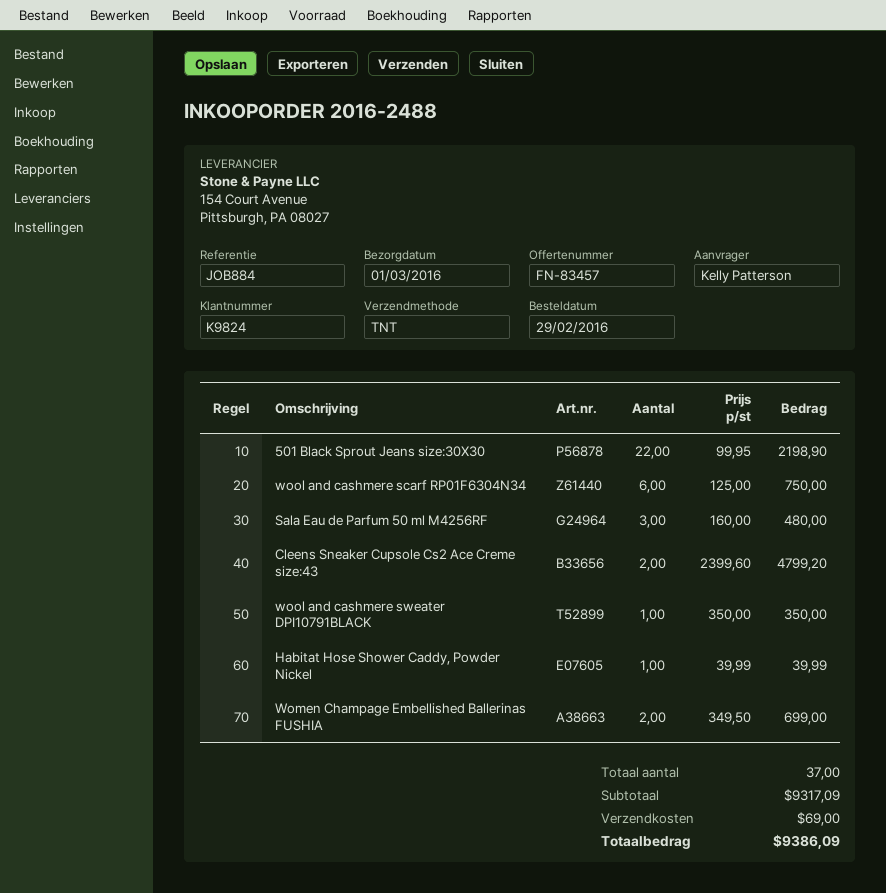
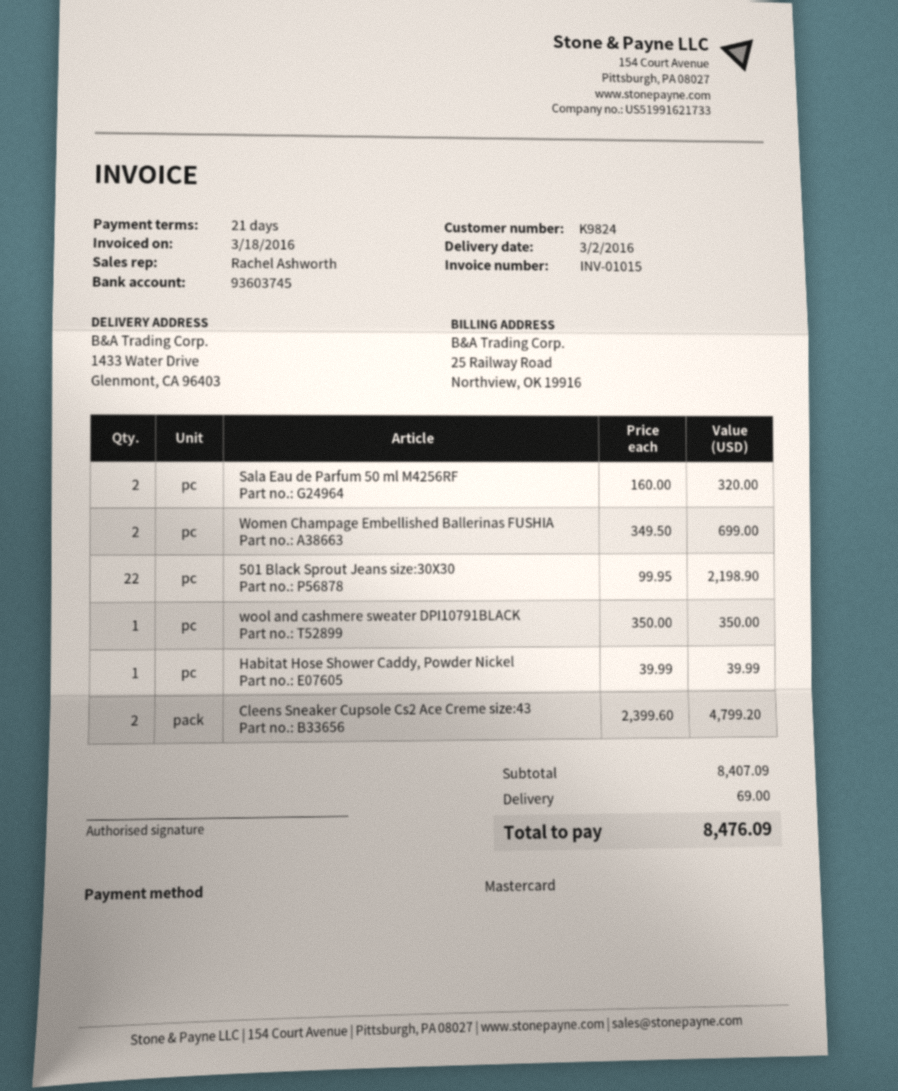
delivery date: 2016-03-01 -> 2016-03-02
wool and cashmere scarf RP01F6304N34: 6 x 125.00 = 750.00 -> none
Sala Eau de Parfum 50 ml M4256RF: 3 x 160.00 = 480.00 -> 2 x 160.00 = 320.00
subtotal: 9317.09 -> 8407.09
total: 9386.09 -> 8476.09

